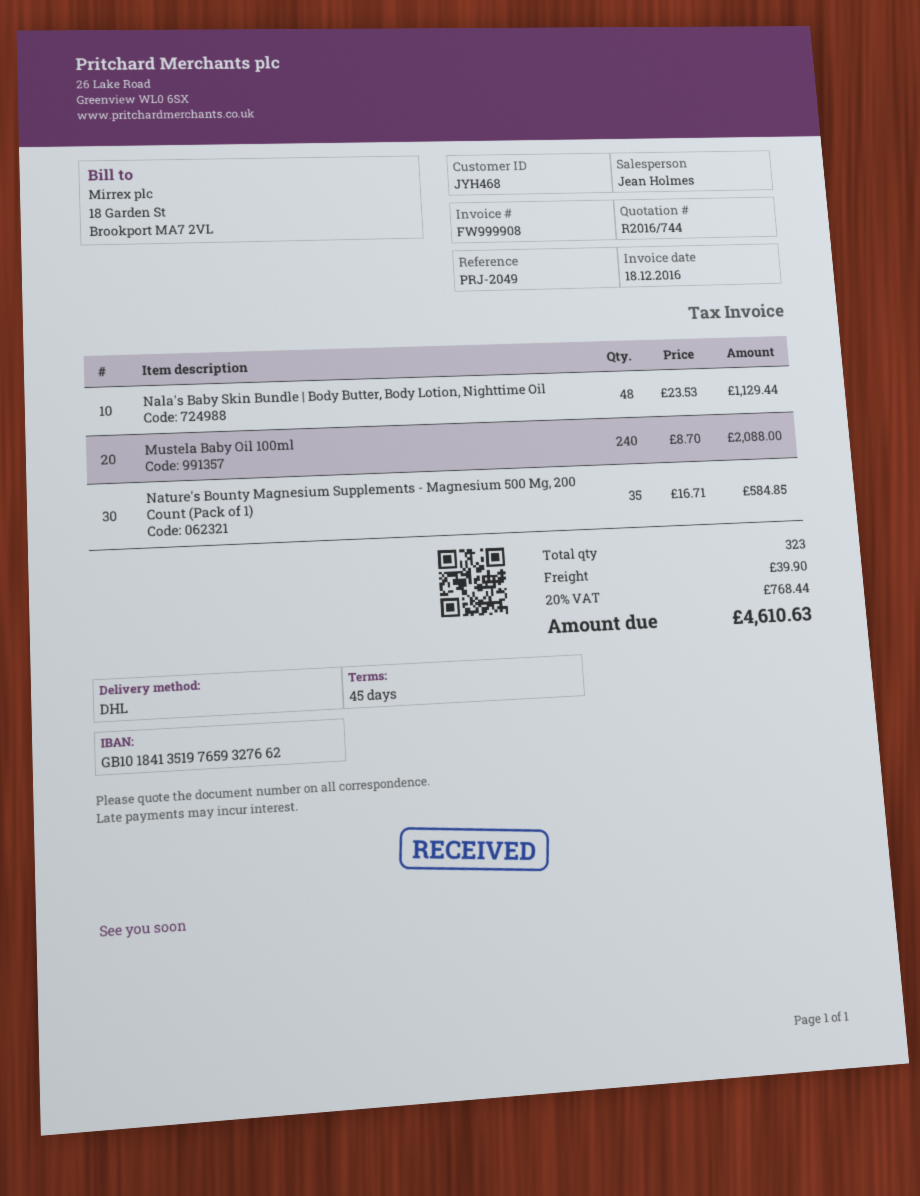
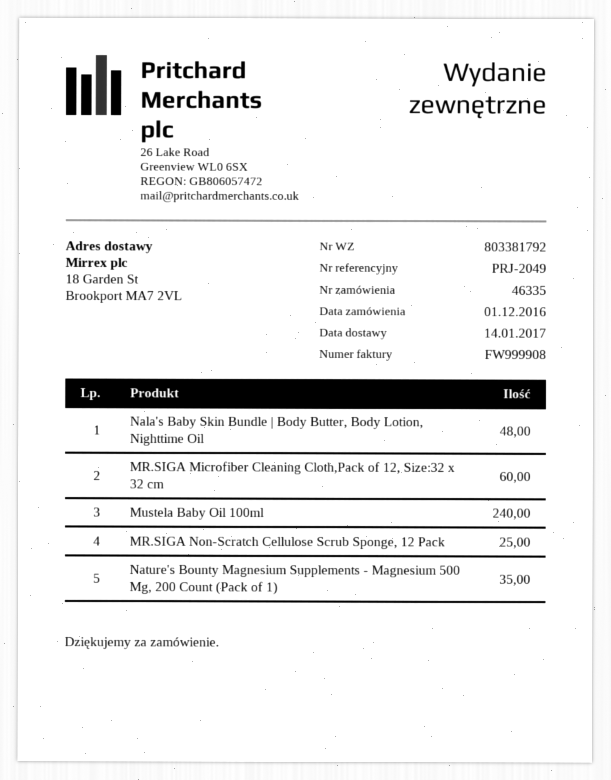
MR.SIGA Microfiber Cleaning Cloth,Pack of 12, Size:32 x 32 cm: none -> 60
MR.SIGA Non-Scratch Cellulose Scrub Sponge, 12 Pack: none -> 25

